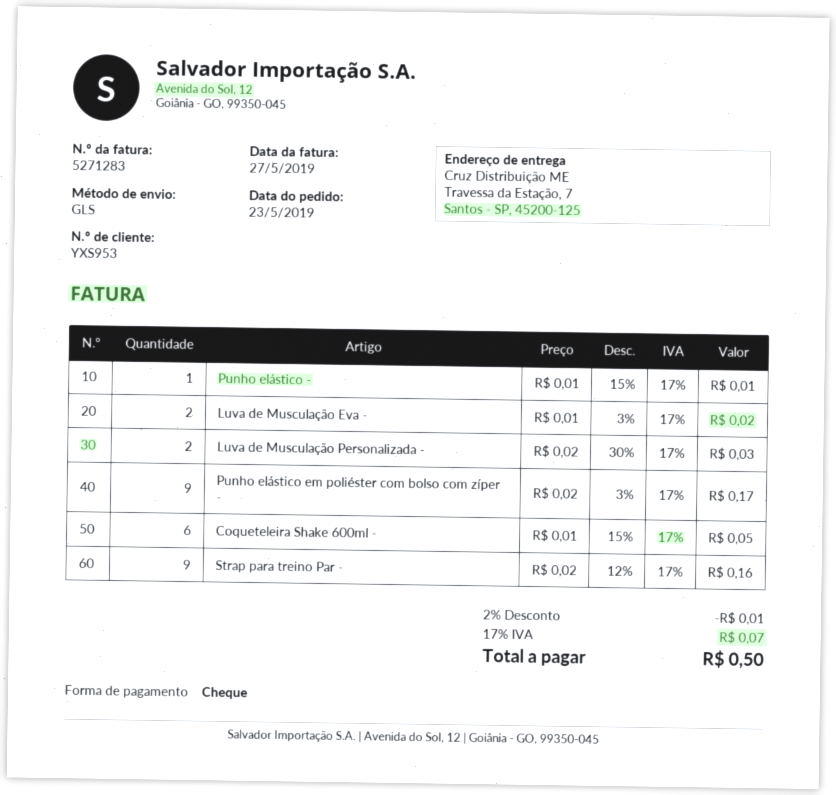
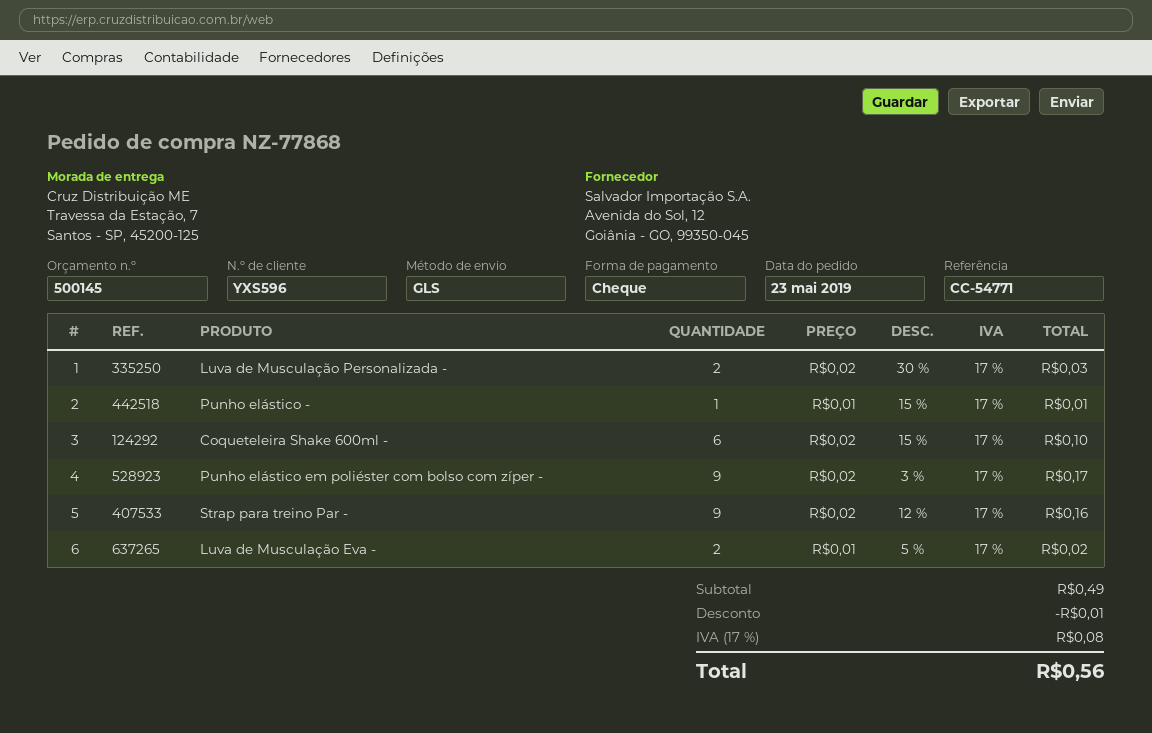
customer number: YXS953 -> YXS596
Luva de Musculação Eva -: 2 x 0.01 - 3% = 0.02 -> 2 x 0.01 - 5% = 0.02
Coqueteleira Shake 600ml -: 6 x 0.01 - 15% = 0.05 -> 6 x 0.02 - 15% = 0.10
tax: 17% = 0.07 -> 17% = 0.08
total: 0.50 -> 0.56

